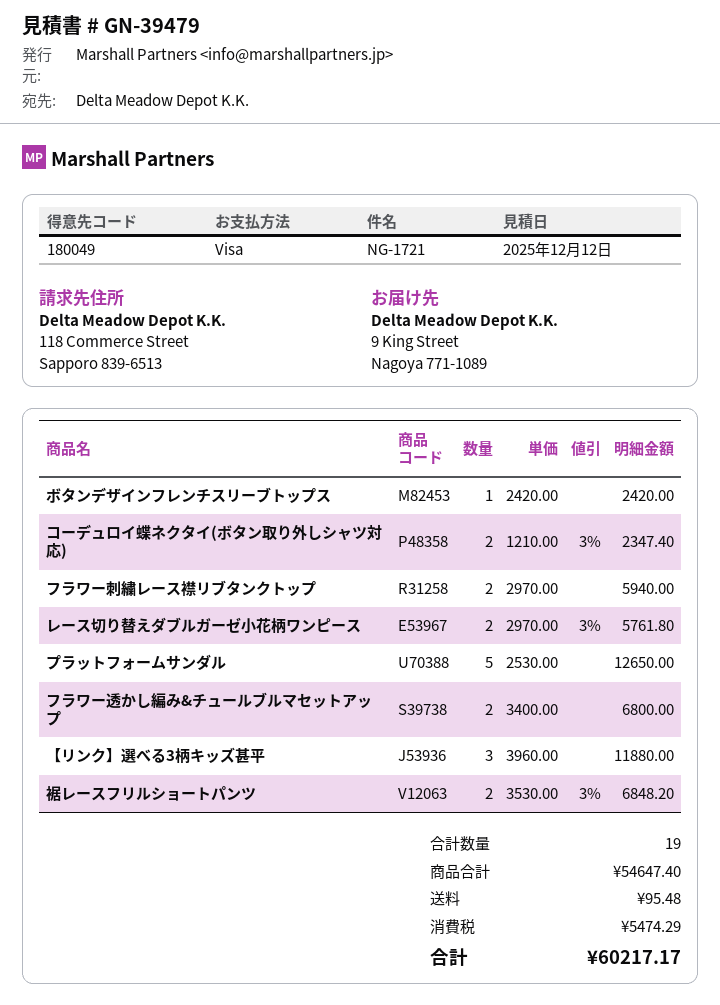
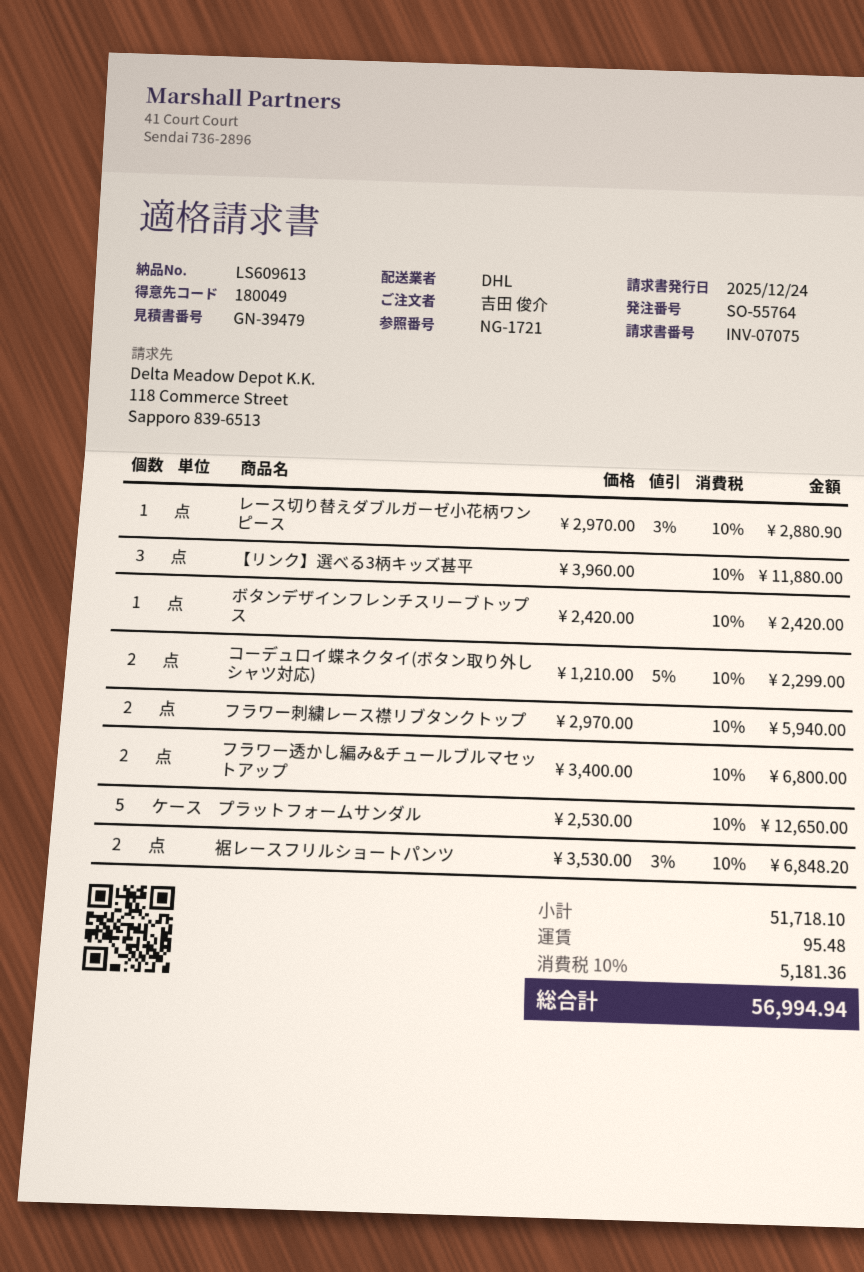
コーデュロイ蝶ネクタイ(ボタン取り外しシャツ対応): 2 x 1210.00 - 3% = 2347.40 -> 2 x 1210.00 - 5% = 2299.00
レース切り替えダブルガーゼ小花柄ワンピース: 2 x 2970.00 - 3% = 5761.80 -> 1 x 2970.00 - 3% = 2880.90
subtotal: 54647.40 -> 51718.10
tax: 5474.29 -> 5181.36
total: 60217.17 -> 56994.94

